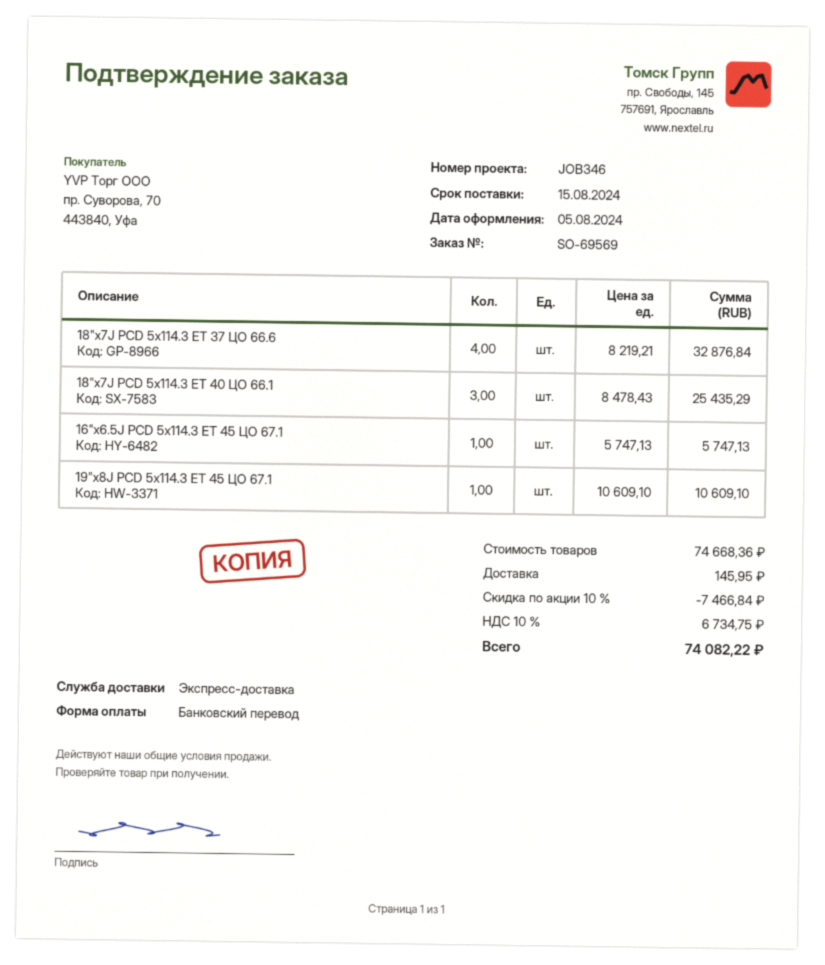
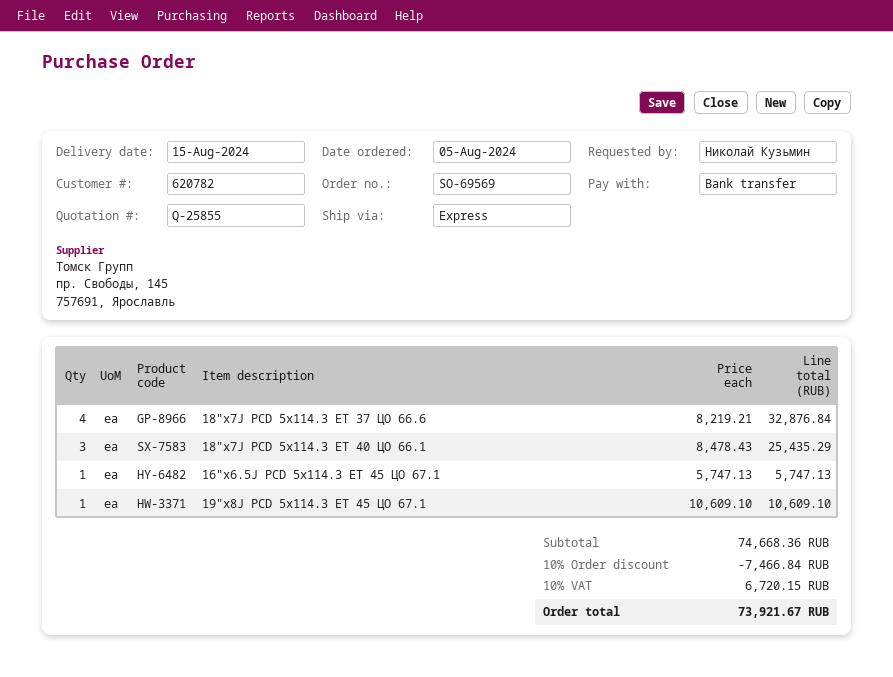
shipping: 145.95 -> none
tax: 10% = 6734.75 -> 10% = 6720.15
total: 74082.22 -> 73921.67

